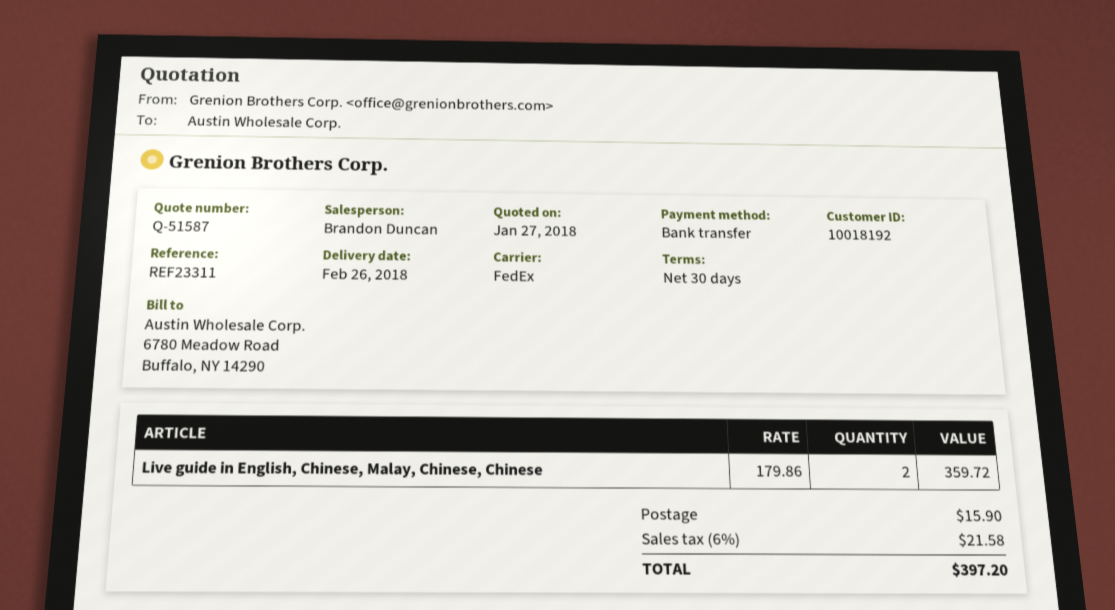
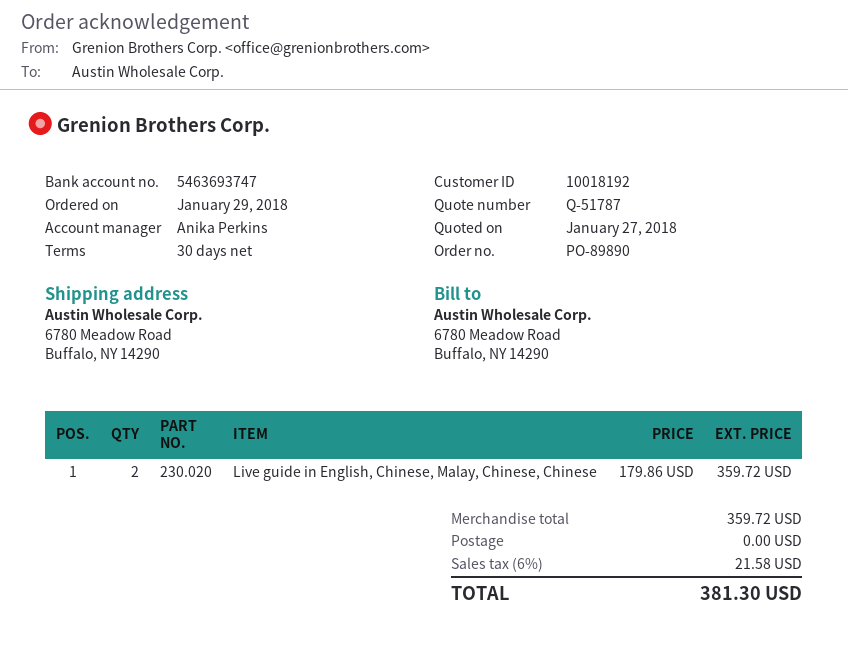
quote number: Q-51587 -> Q-51787
sales rep: Brandon Duncan -> Anika Perkins
shipping: 15.90 -> 0.00
total: 397.20 -> 381.30

